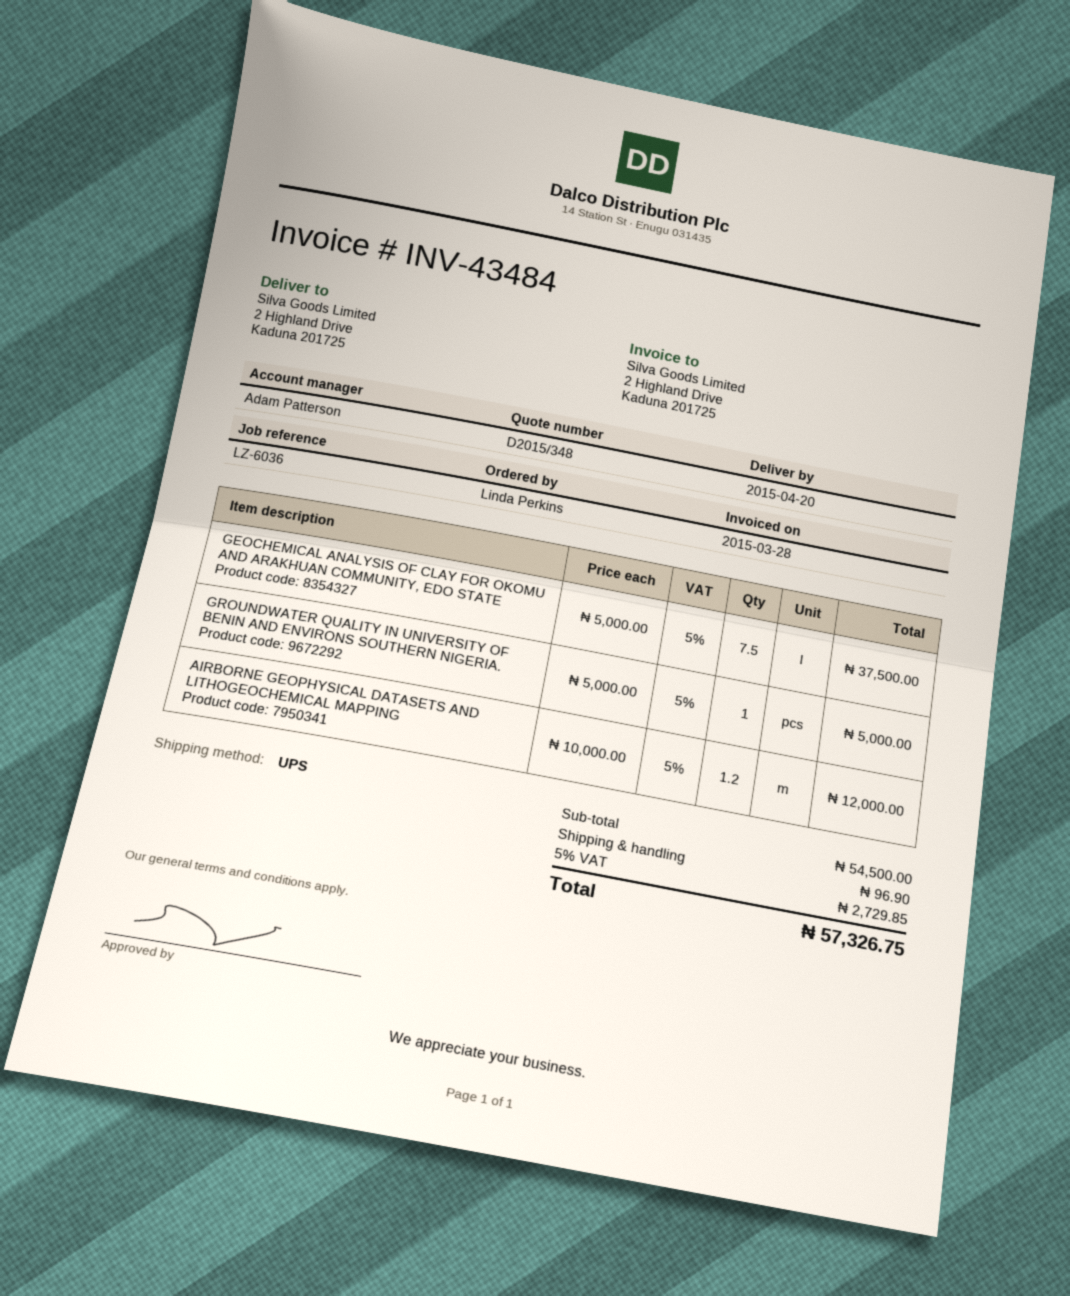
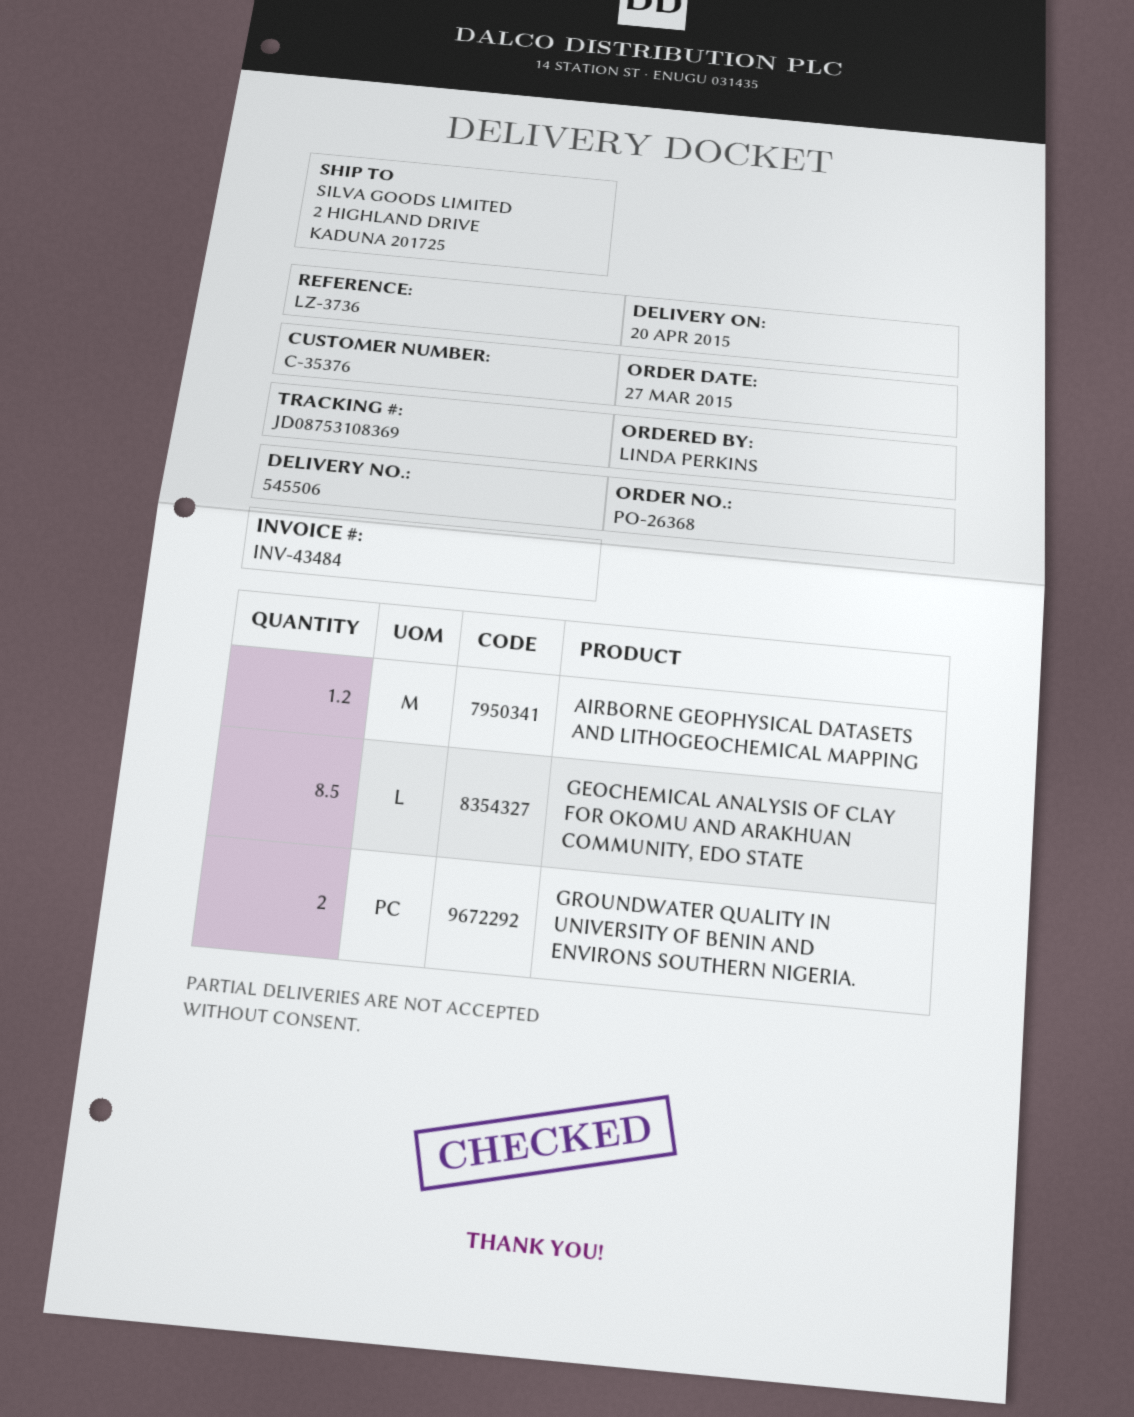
reference: LZ-6036 -> LZ-3736
GEOCHEMICAL ANALYSIS OF CLAY FOR OKOMU AND ARAKHUAN COMMUNITY, EDO STATE: 7.5 -> 8.5
GROUNDWATER QUALITY IN UNIVERSITY OF BENIN AND ENVIRONS SOUTHERN NIGERIA.: 1 -> 2

